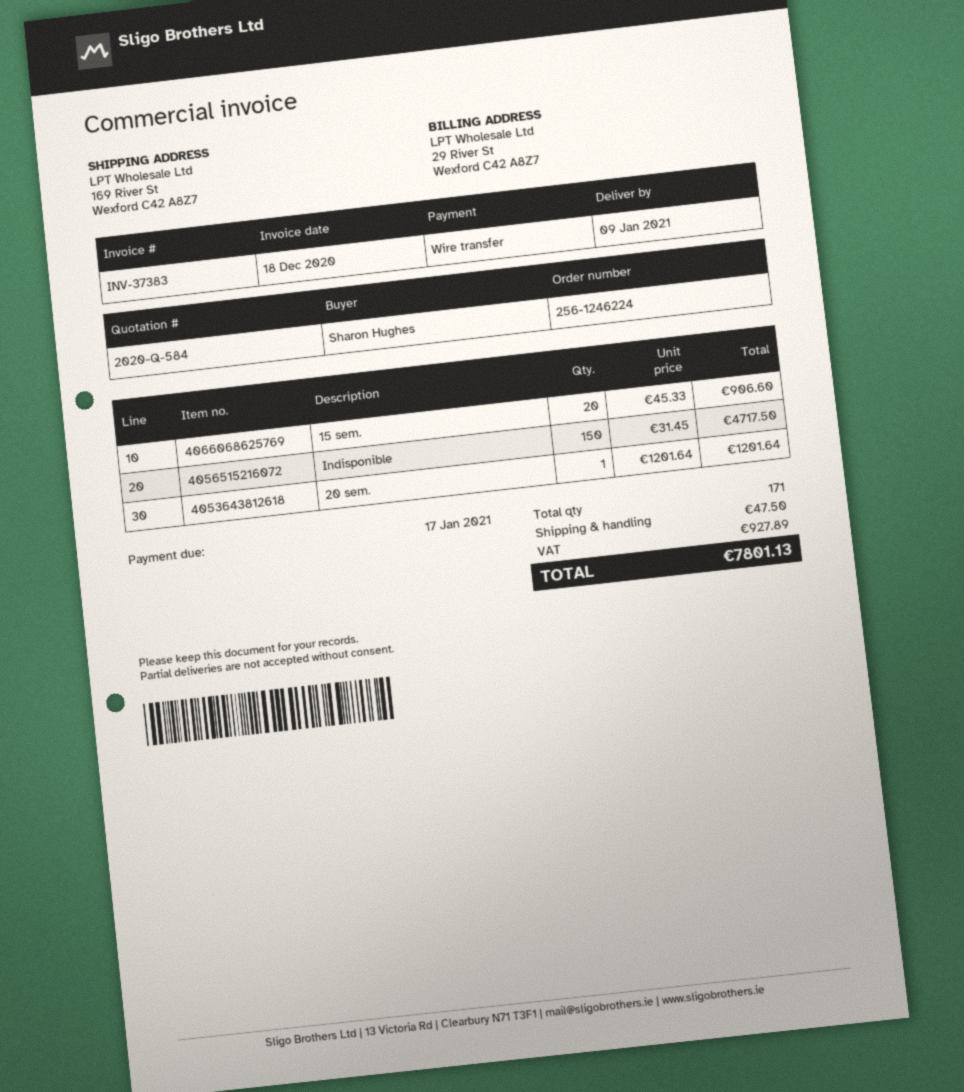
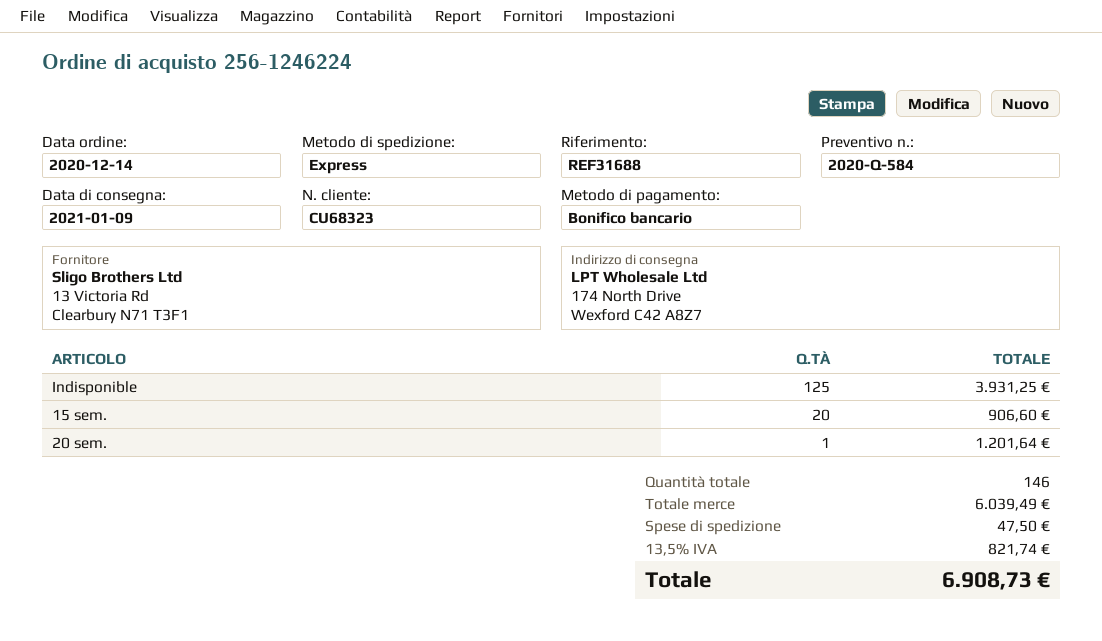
ship to: 169 River St, Wexford C42 A8Z7 -> 174 North Drive, Wexford C42 A8Z7
Indisponible: 150 for 4717.50 -> 125 for 3931.25
total quantity: 171 -> 146
tax: 927.89 -> 821.74
total: 7801.13 -> 6908.73

